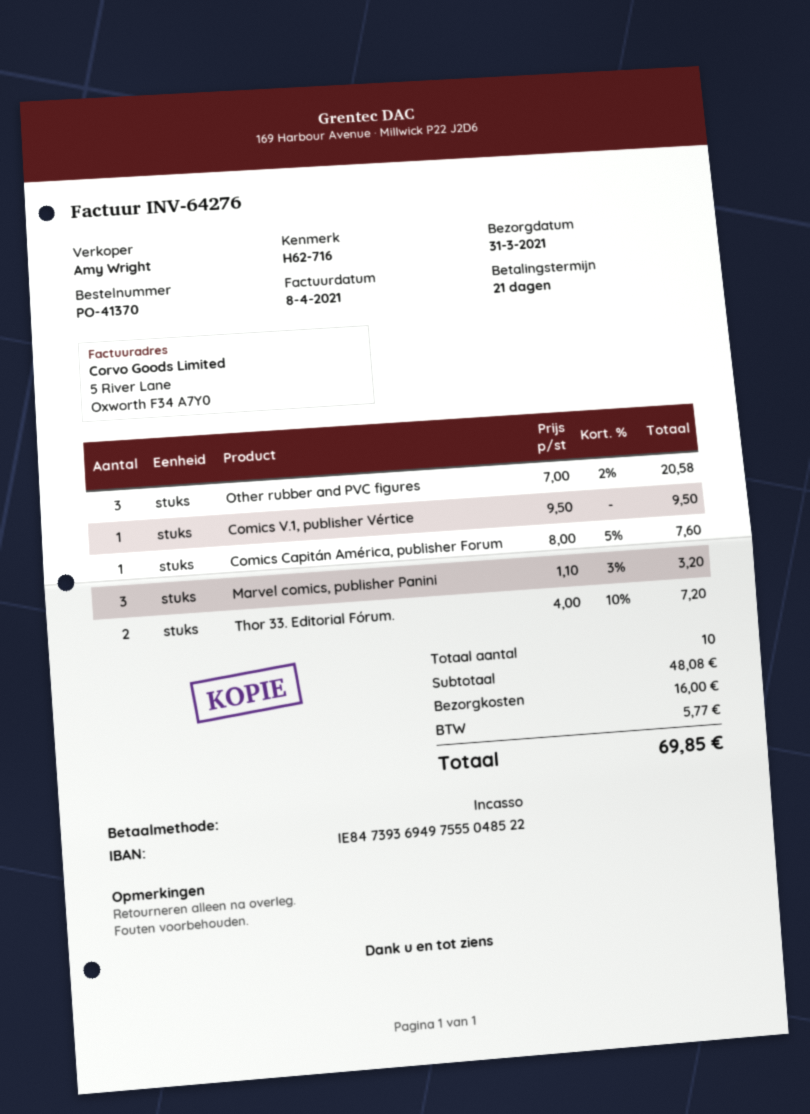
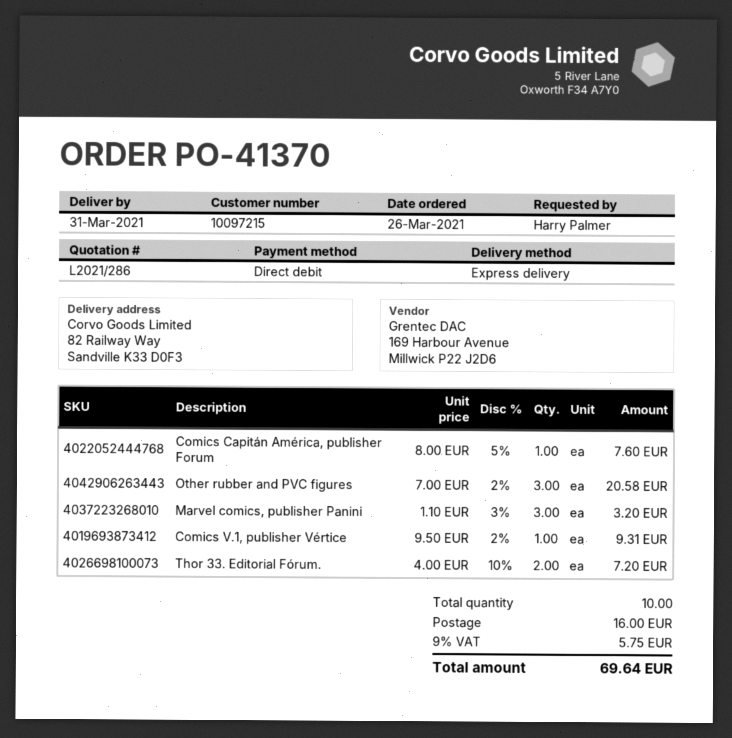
Comics V.1, publisher Vértice: 1 x 9.50 = 9.50 -> 1 x 9.50 - 2% = 9.31
tax: 5.77 -> 5.75
total: 69.85 -> 69.64

